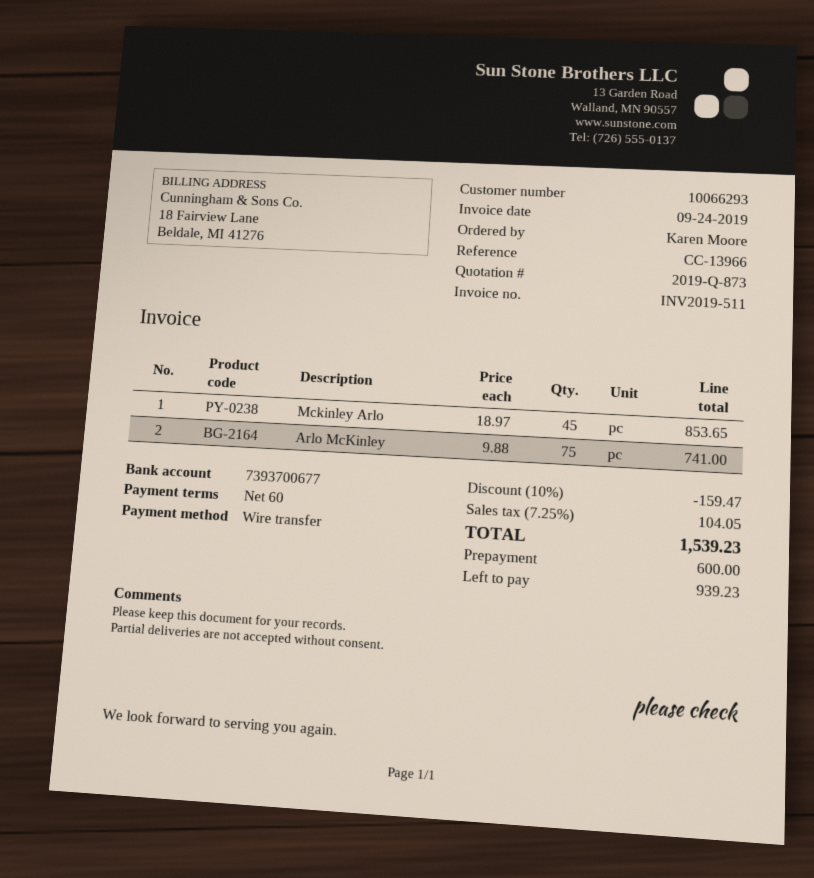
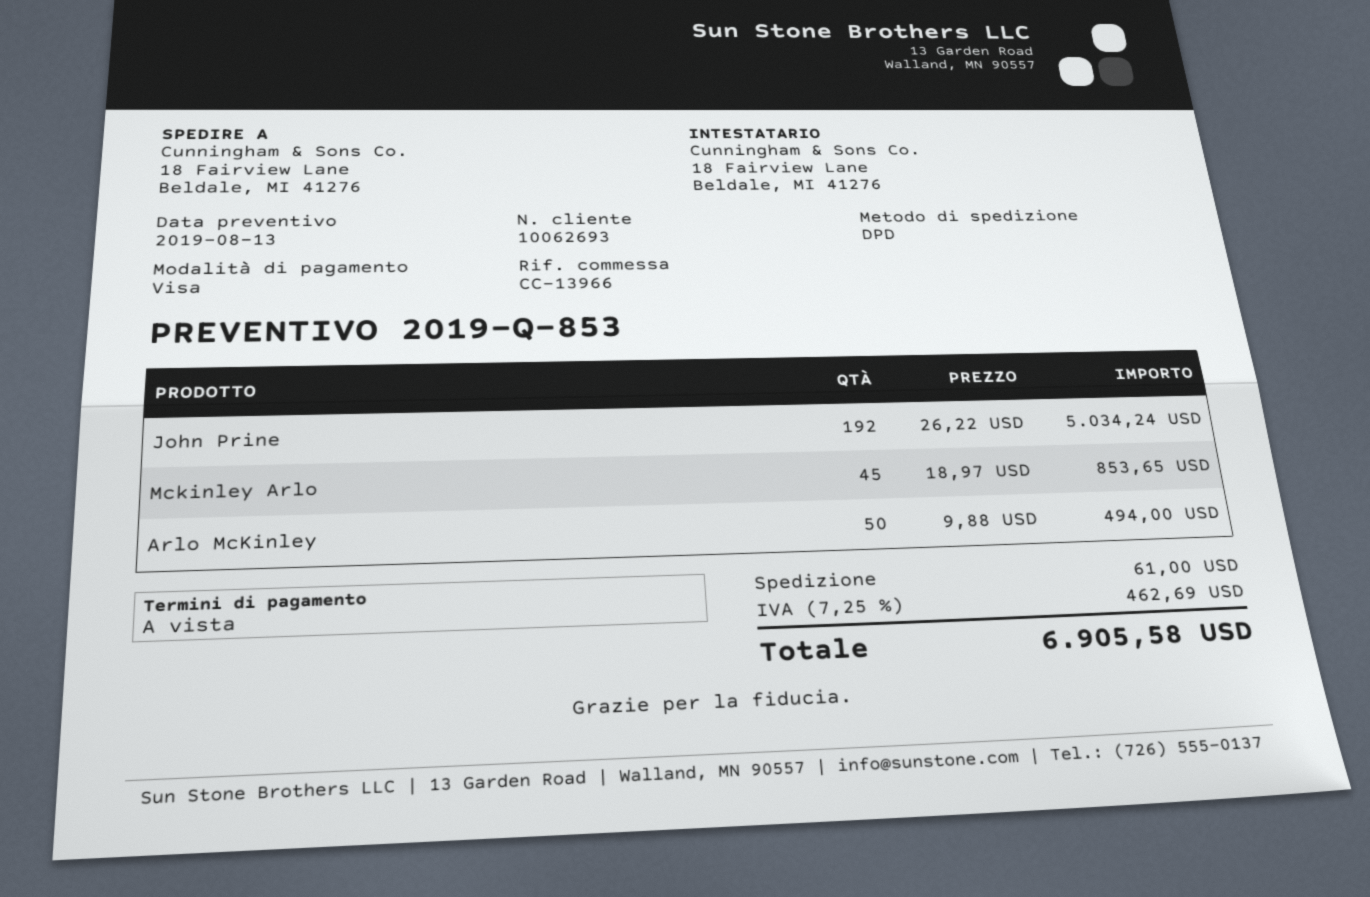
quote number: 2019-Q-873 -> 2019-Q-853
payment terms: 60 days -> on receipt
customer number: 10066293 -> 10062693
payment method: bank transfer -> Visa
Arlo McKinley: 75 x 9.88 = 741.00 -> 50 x 9.88 = 494.00
John Prine: none -> 192 x 26.22 = 5034.24
discount: 10% = 159.47 -> none
shipping: none -> 61.00
tax: 7.25% = 104.05 -> 7.25% = 462.69
total: 1539.23 -> 6905.58

